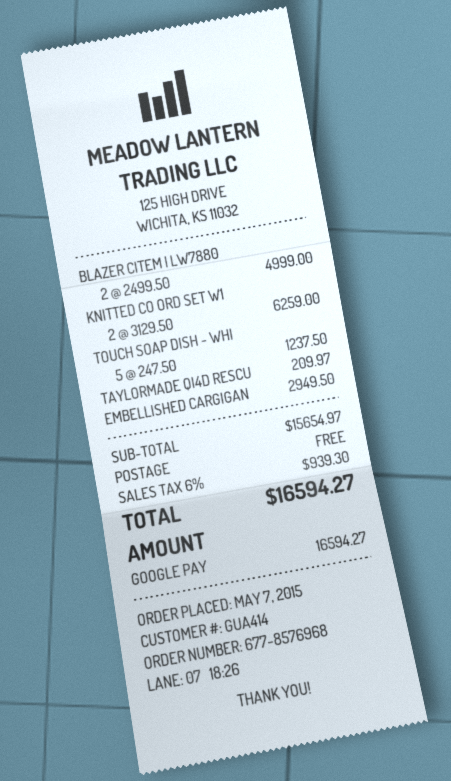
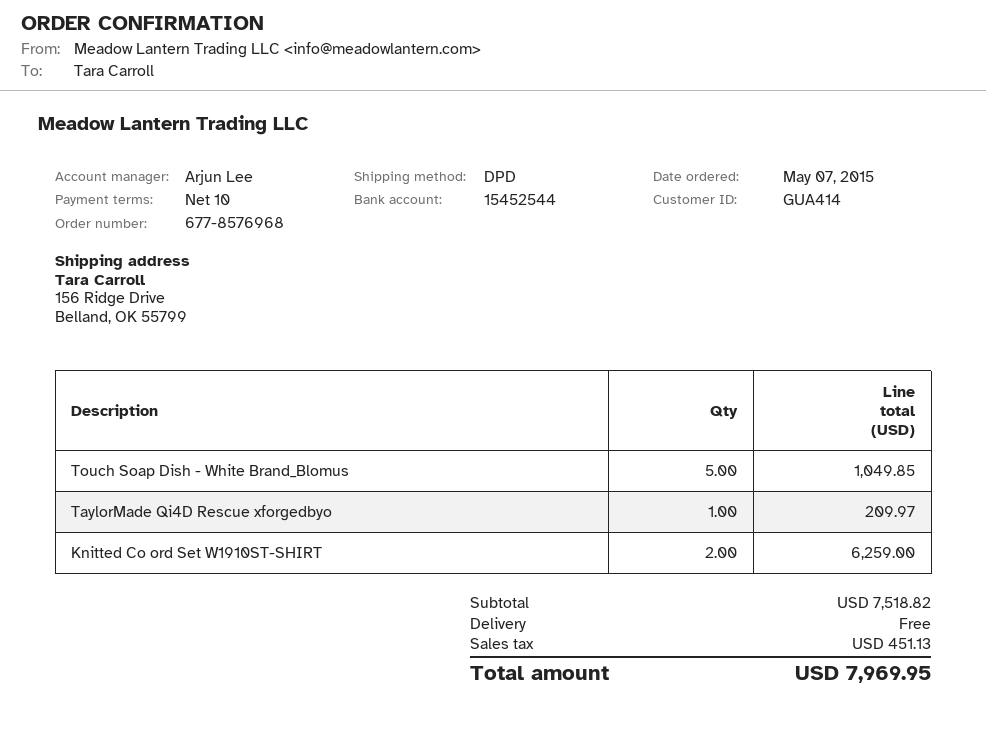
BLAZER CITEM | LW7880: 2 for 4999.00 -> none
TOUCH SOAP DISH - WHI: 5 for 1237.50 -> 5 for 1049.85
EMBELLISHED CARGIGAN: 1 for 2949.50 -> none
subtotal: 15654.97 -> 7518.82
tax: 939.30 -> 451.13
total: 16594.27 -> 7969.95

